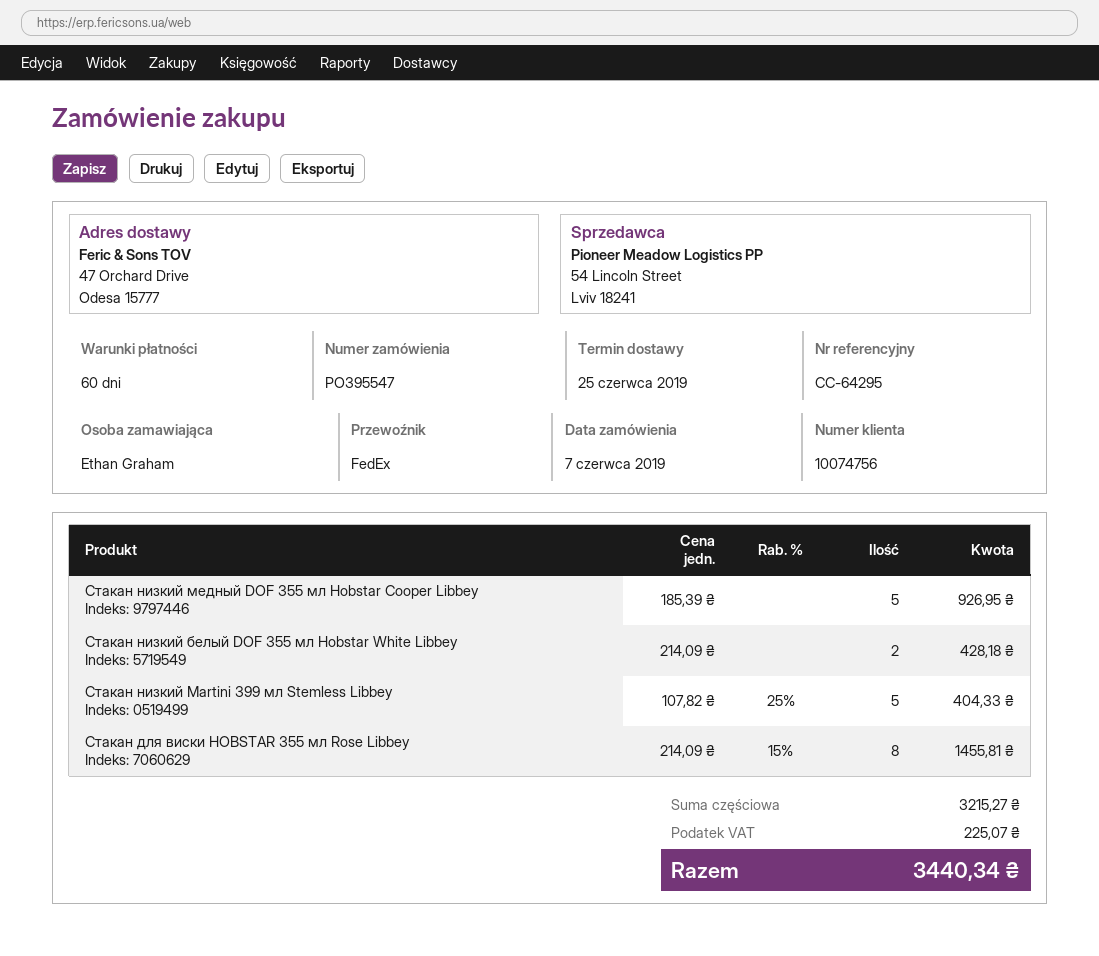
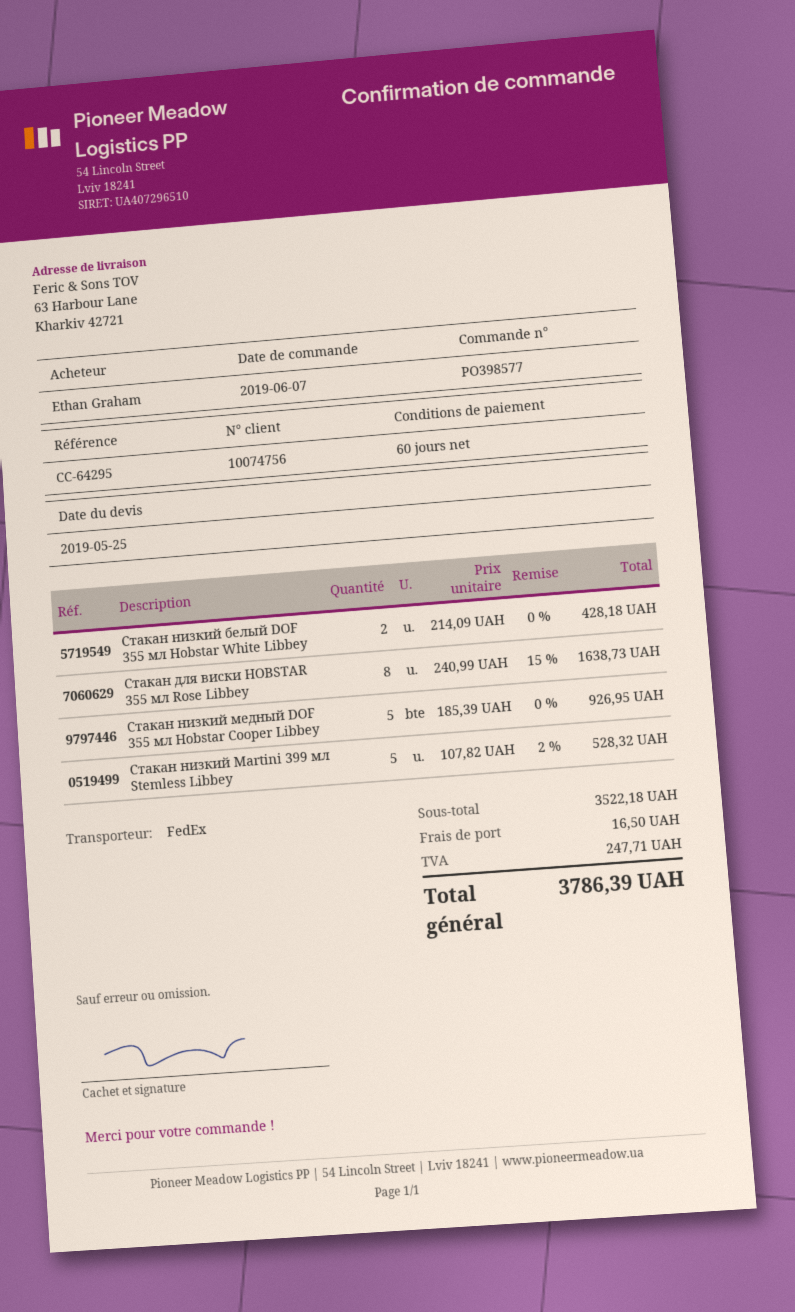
order number: PO395547 -> PO398577
ship to: 47 Orchard Drive, Odesa 15777 -> 63 Harbour Lane, Kharkiv 42721
Стакан низкий Martini 399 мл Stemless Libbey: 5 x 107.82 - 25% = 404.33 -> 5 x 107.82 - 2% = 528.32
Стакан для виски HOBSTAR 355 мл Rose Libbey: 8 x 214.09 - 15% = 1455.81 -> 8 x 240.99 - 15% = 1638.73
subtotal: 3215.27 -> 3522.18
shipping: none -> 16.50
tax: 225.07 -> 247.71
total: 3440.34 -> 3786.39

